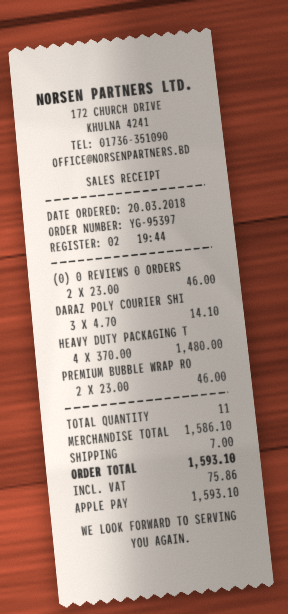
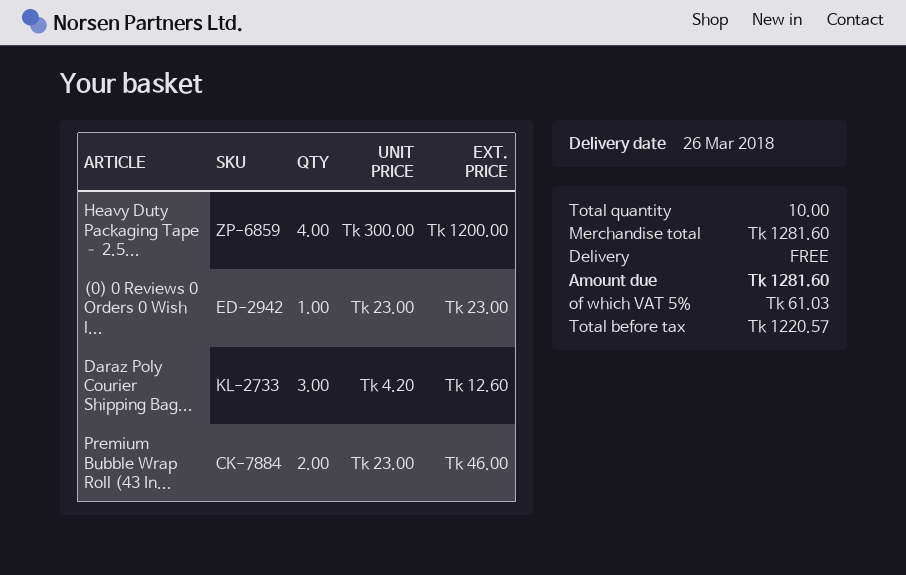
(0) 0 REVIEWS 0 ORDERS: 2 x 23.00 = 46.00 -> 1 x 23.00 = 23.00
DARAZ POLY COURIER SHI: 3 x 4.70 = 14.10 -> 3 x 4.20 = 12.60
HEAVY DUTY PACKAGING T: 4 x 370.00 = 1480.00 -> 4 x 300.00 = 1200.00
total quantity: 11 -> 10
subtotal: 1586.10 -> 1281.60
shipping: 7.00 -> 0.00
tax: 75.86 -> 61.03
total: 1593.10 -> 1281.60

